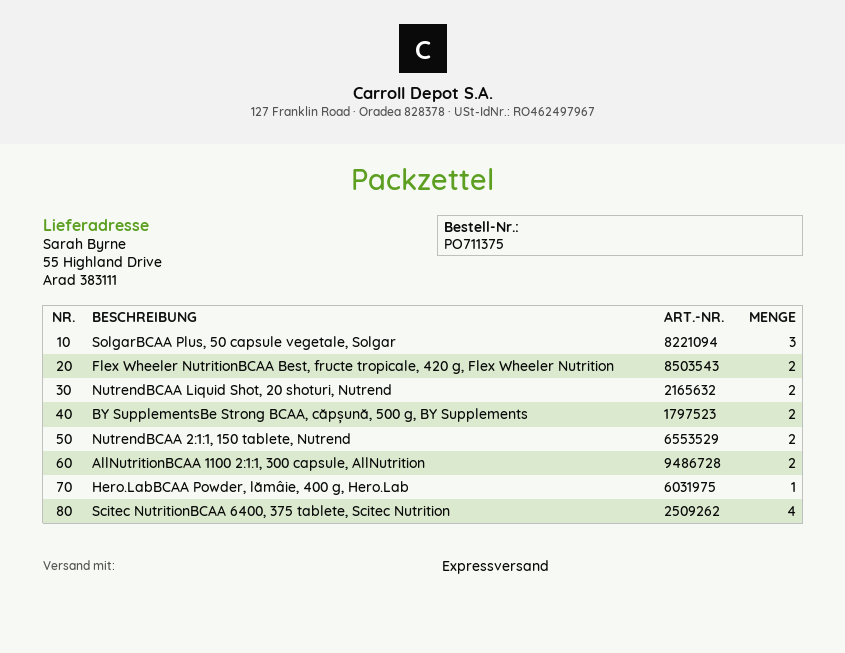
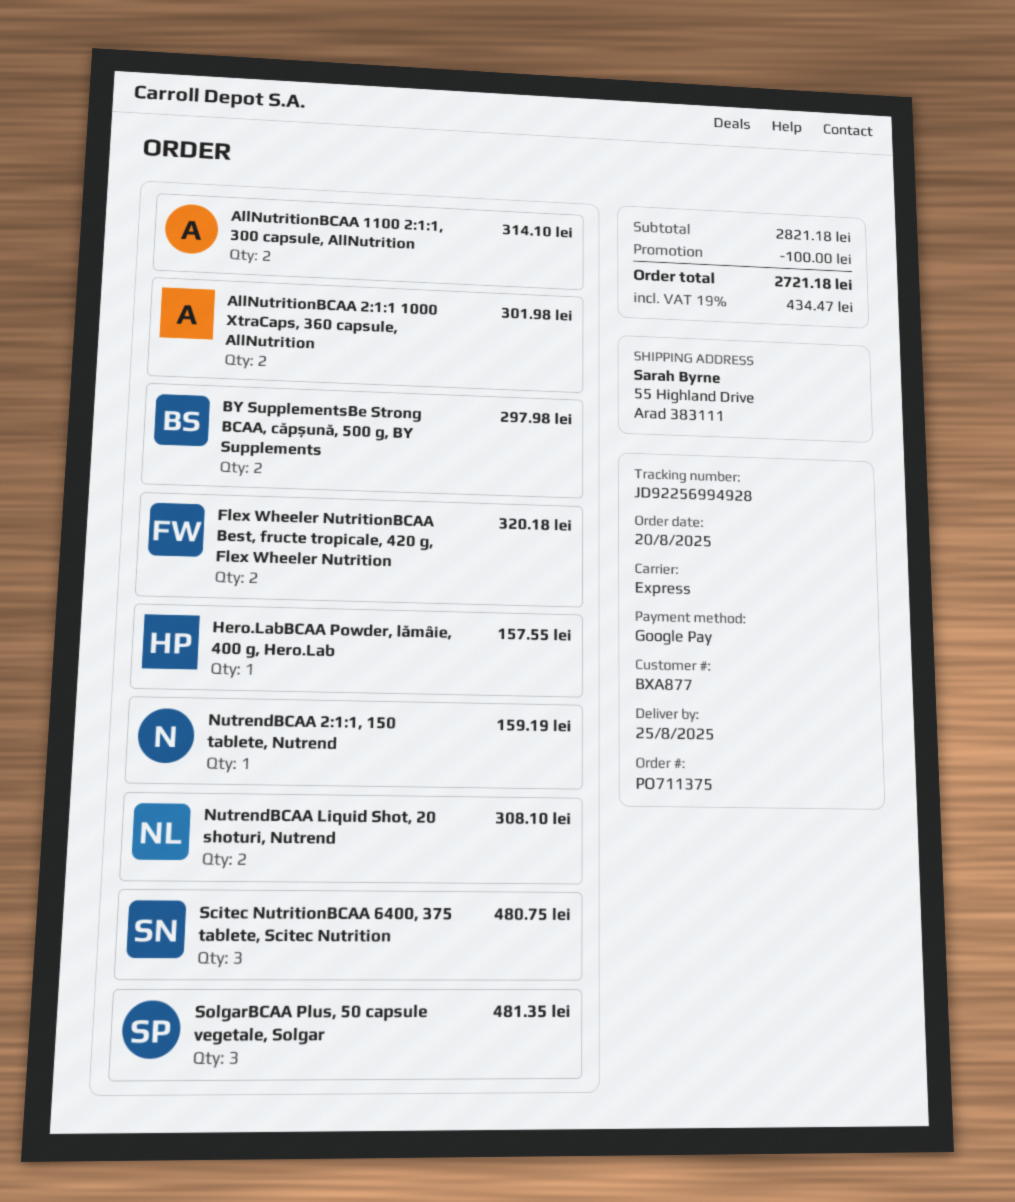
NutrendBCAA 2:1:1, 150 tablete, Nutrend: 2 -> 1
Scitec NutritionBCAA 6400, 375 tablete, Scitec Nutrition: 4 -> 3
AllNutritionBCAA 2:1:1 1000 XtraCaps, 360 capsule, AllNutrition: none -> 2

